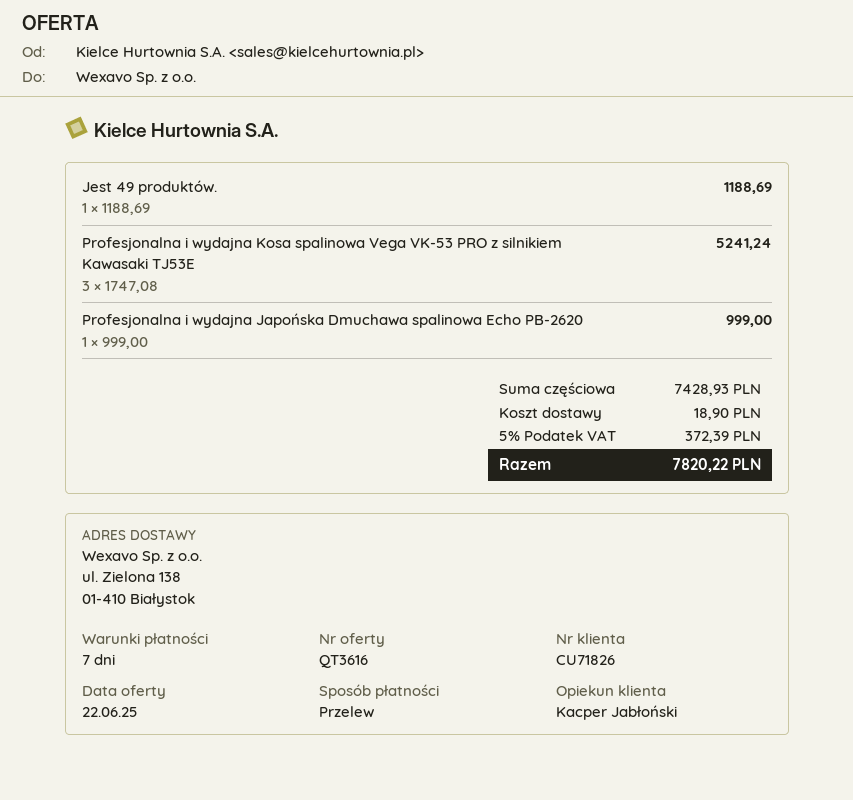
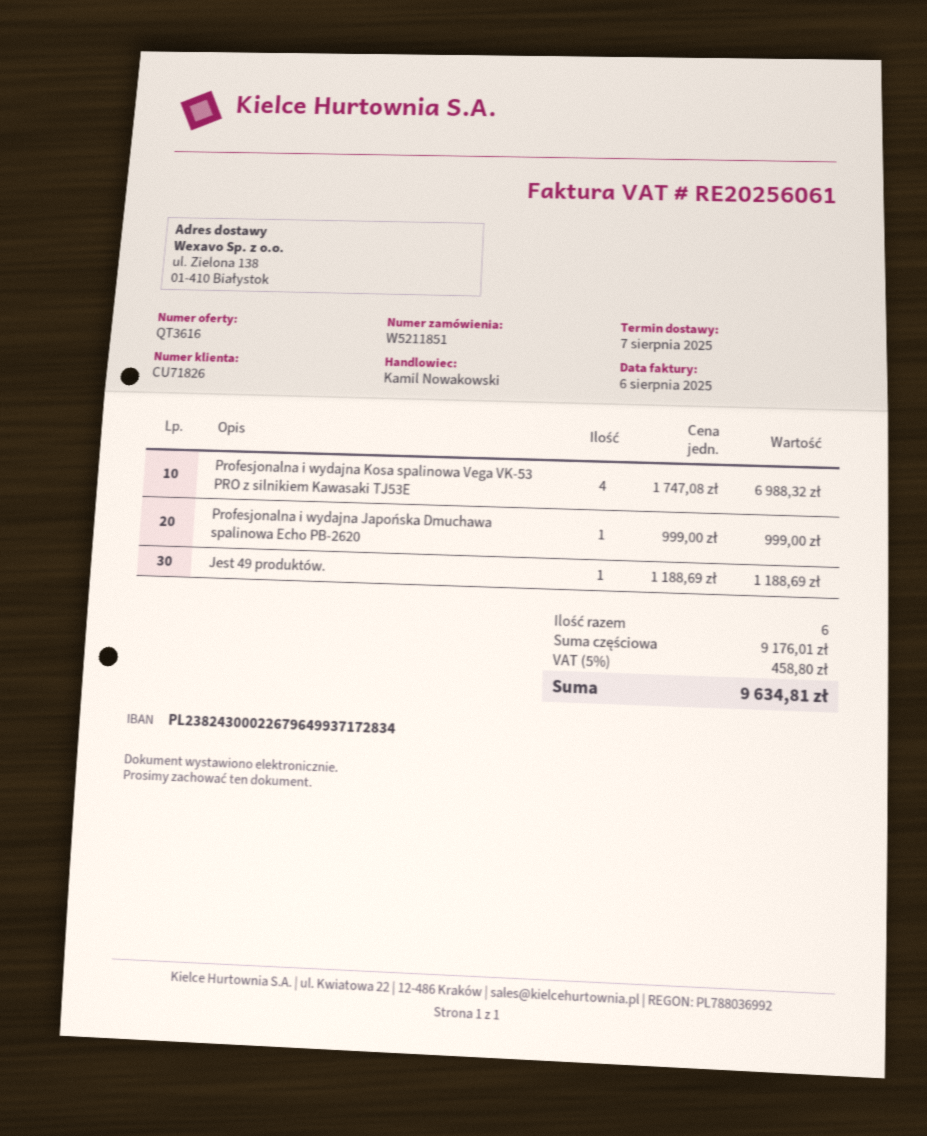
sales rep: Kacper Jabłoński -> Kamil Nowakowski
Profesjonalna i wydajna Kosa spalinowa Vega VK-53 PRO z silnikiem Kawasaki TJ53E: 3 x 1747.08 = 5241.24 -> 4 x 1747.08 = 6988.32
subtotal: 7428.93 -> 9176.01
shipping: 18.90 -> none
tax: 5% = 372.39 -> 5% = 458.80
total: 7820.22 -> 9634.81

